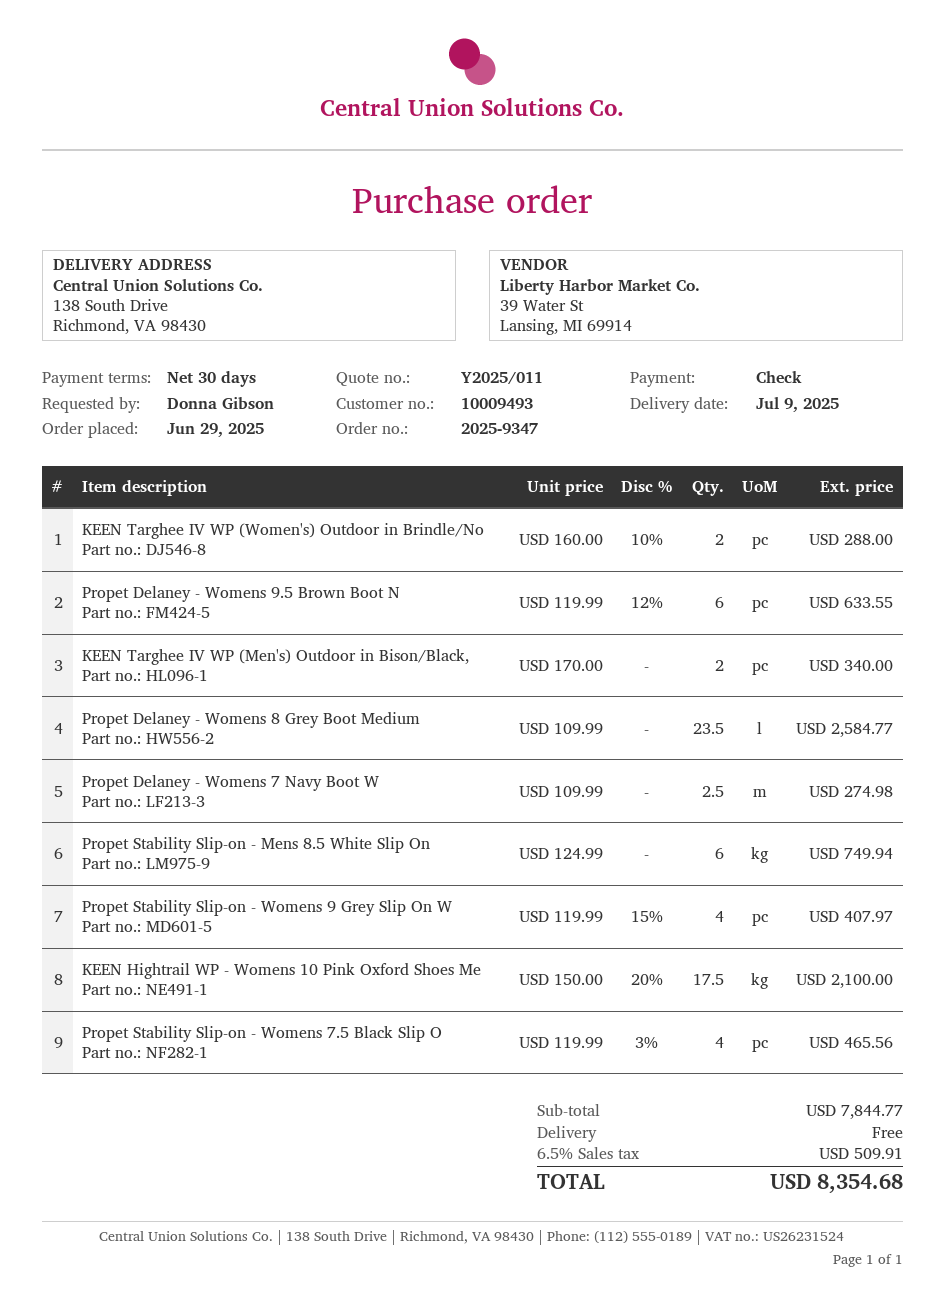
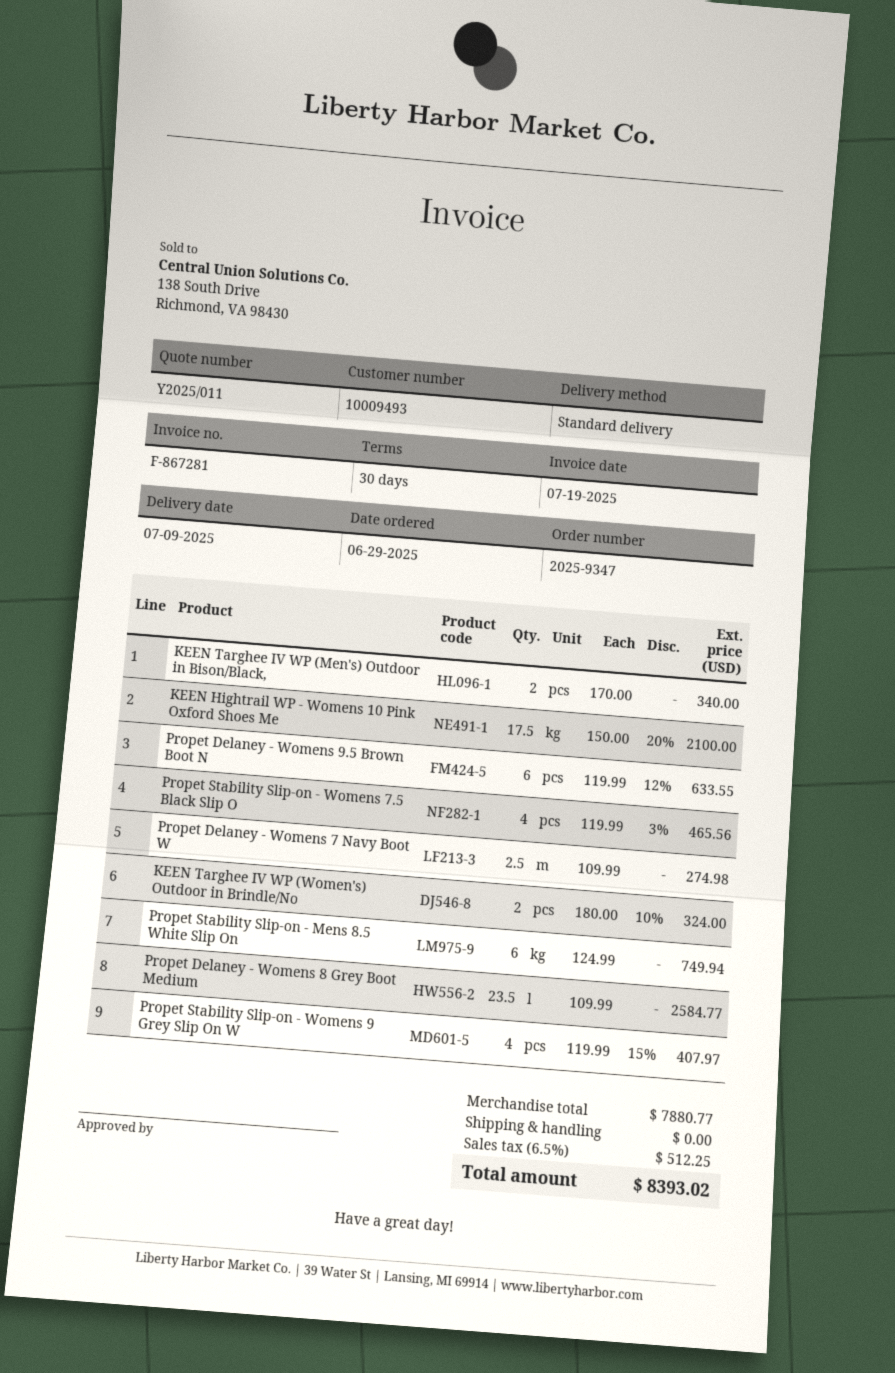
KEEN Targhee IV WP (Women's) Outdoor in Brindle/No: 2 x 160.00 - 10% = 288.00 -> 2 x 180.00 - 10% = 324.00
subtotal: 7844.77 -> 7880.77
tax: 6.5% = 509.91 -> 6.5% = 512.25
total: 8354.68 -> 8393.02

